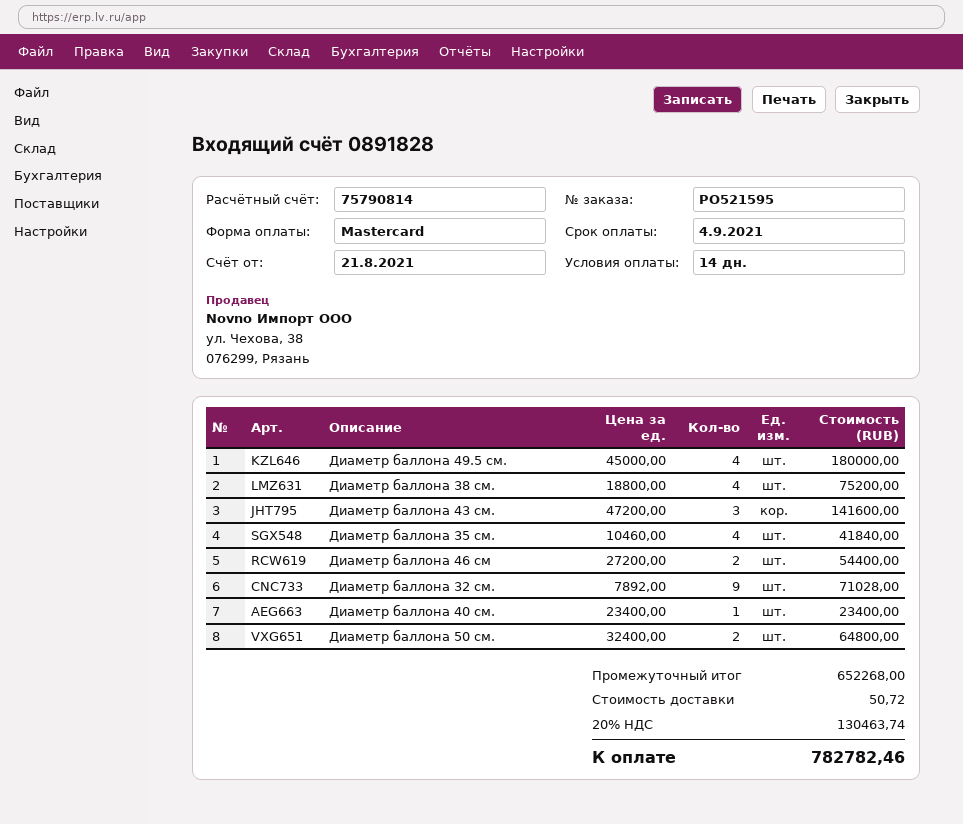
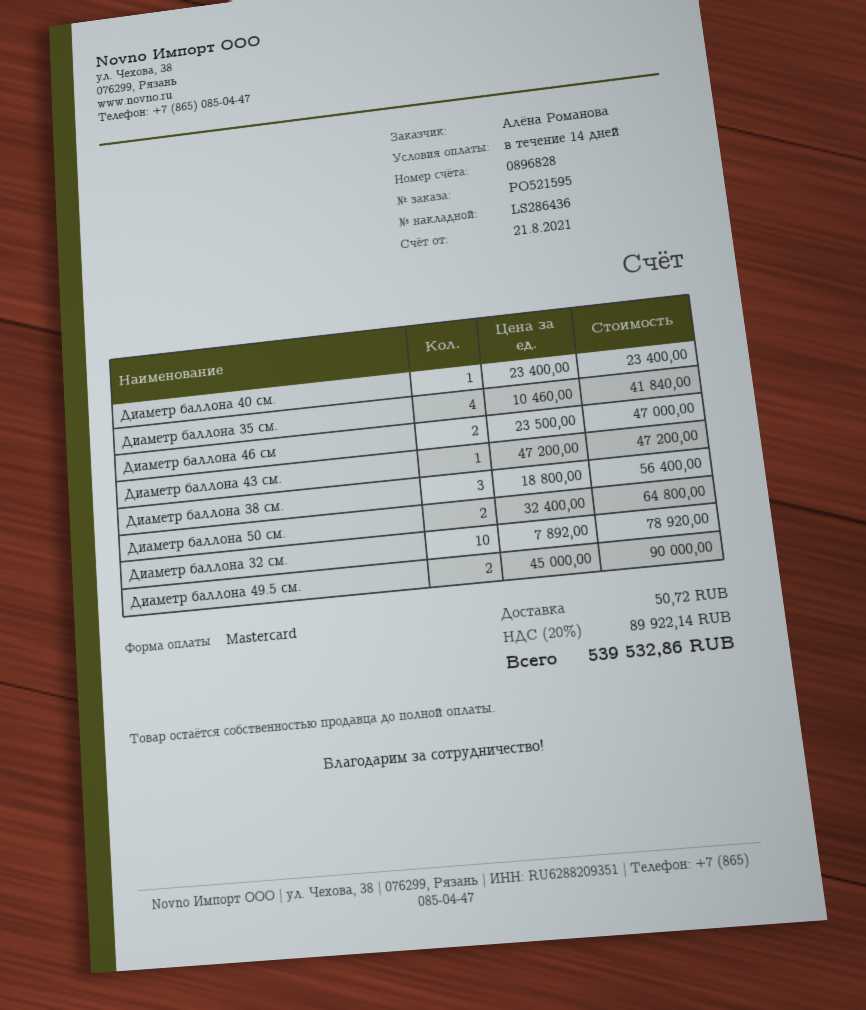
invoice number: 0891828 -> 0896828
Диаметр баллона 49.5 см.: 4 x 45000.00 = 180000.00 -> 2 x 45000.00 = 90000.00
Диаметр баллона 38 см.: 4 x 18800.00 = 75200.00 -> 3 x 18800.00 = 56400.00
Диаметр баллона 43 см.: 3 x 47200.00 = 141600.00 -> 1 x 47200.00 = 47200.00
Диаметр баллона 46 см: 2 x 27200.00 = 54400.00 -> 2 x 23500.00 = 47000.00
Диаметр баллона 32 см.: 9 x 7892.00 = 71028.00 -> 10 x 7892.00 = 78920.00
tax: 20% = 130463.74 -> 20% = 89922.14
total: 782782.46 -> 539532.86

